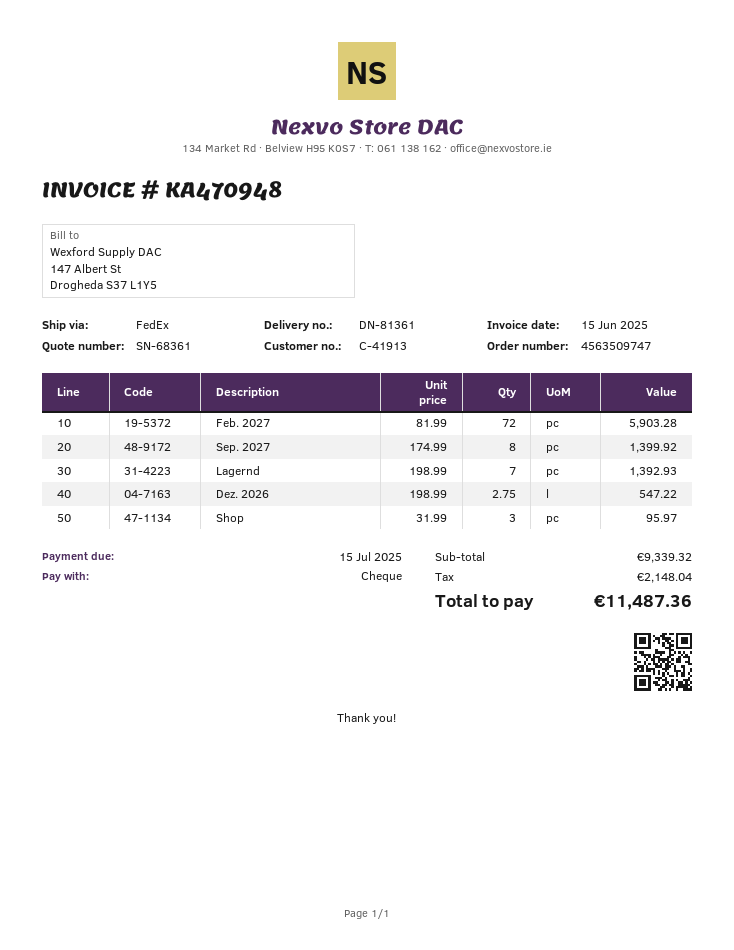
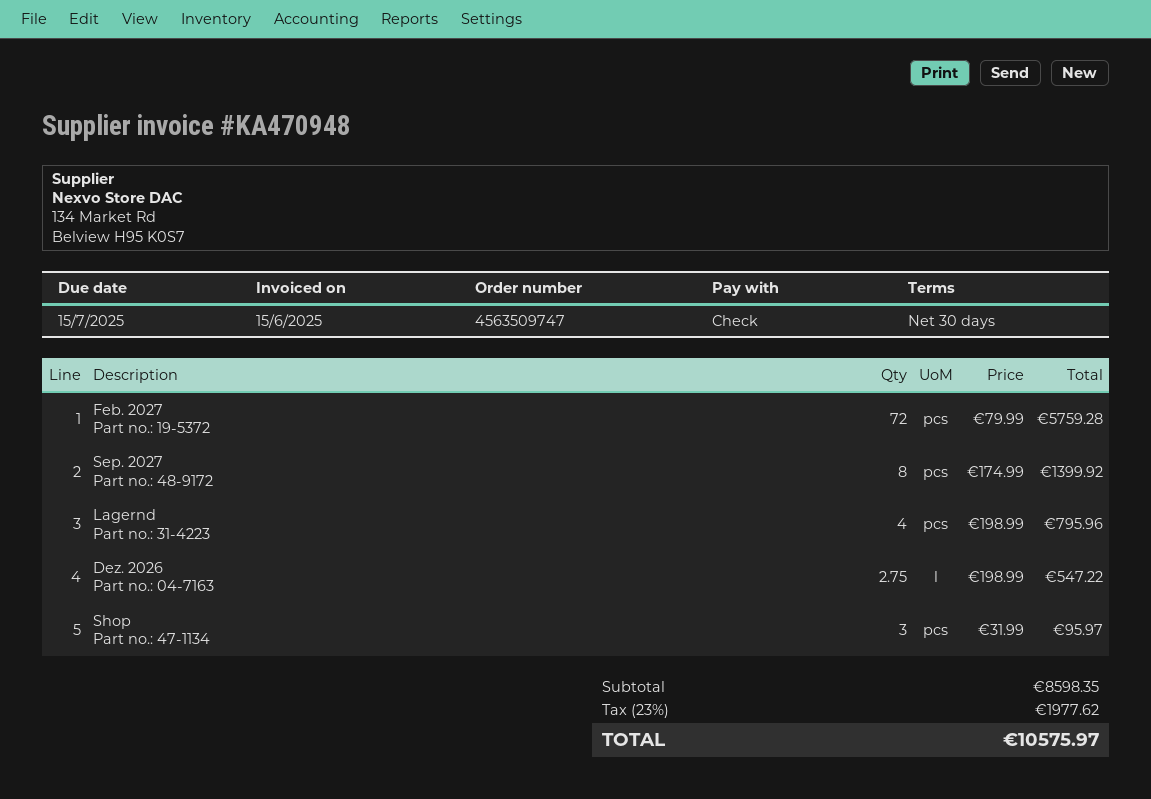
Feb. 2027: 72 x 81.99 = 5903.28 -> 72 x 79.99 = 5759.28
Lagernd: 7 x 198.99 = 1392.93 -> 4 x 198.99 = 795.96
subtotal: 9339.32 -> 8598.35
tax: 2148.04 -> 1977.62
total: 11487.36 -> 10575.97

